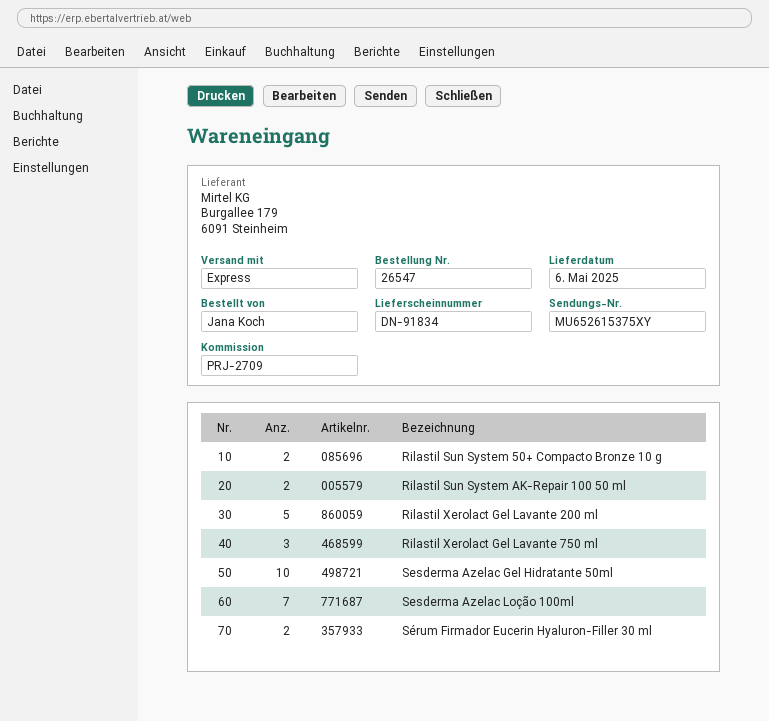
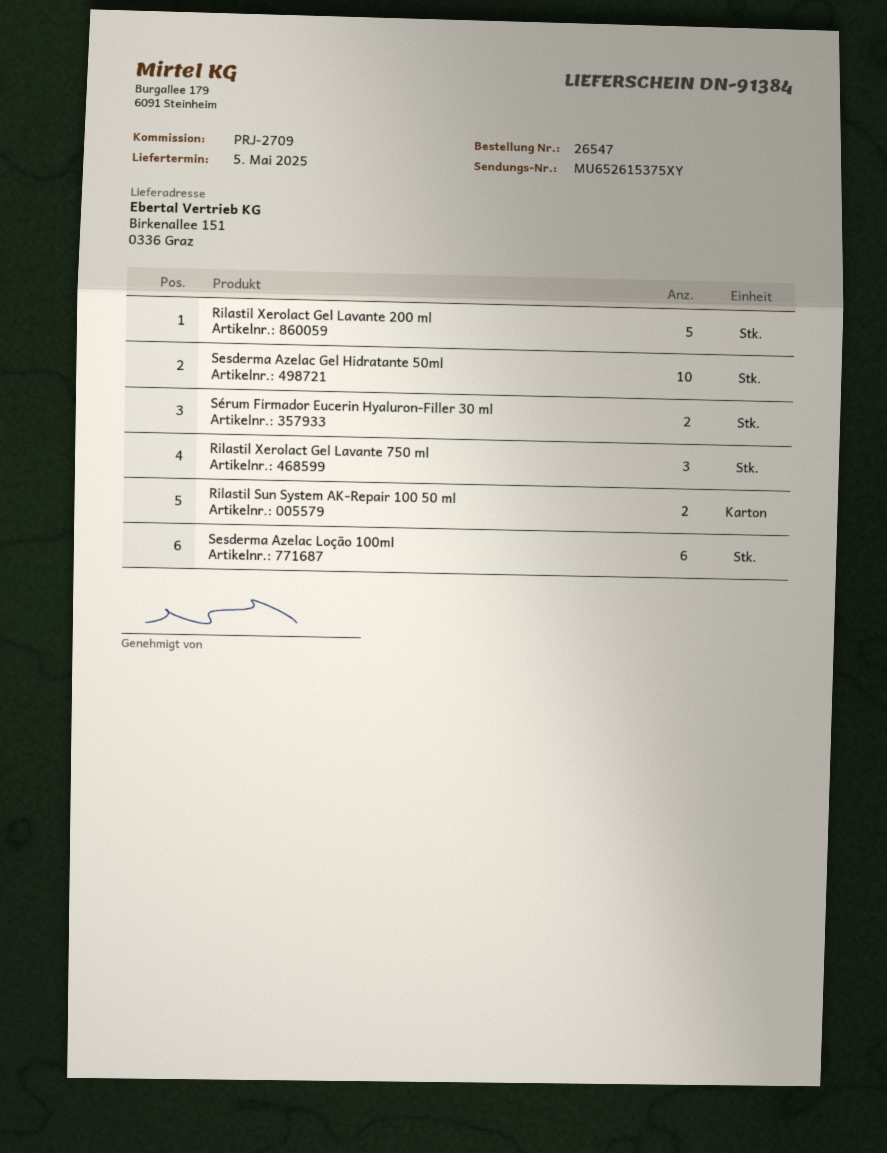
delivery note number: DN-91834 -> DN-91384
delivery date: 2025-05-06 -> 2025-05-05
Rilastil Sun System 50+ Compacto Bronze 10 g: 2 -> none
Sesderma Azelac Loção 100ml: 7 -> 6

